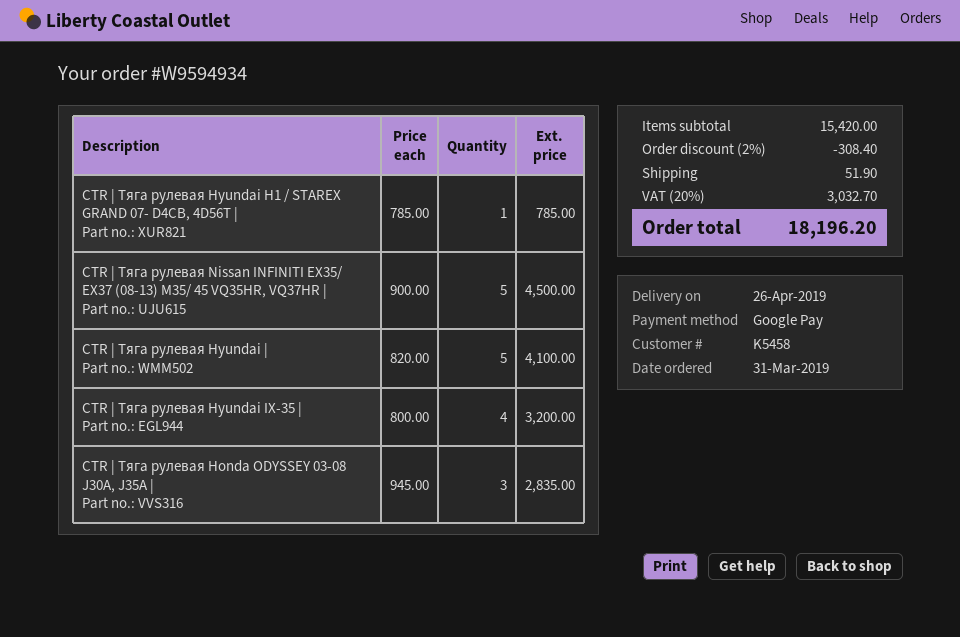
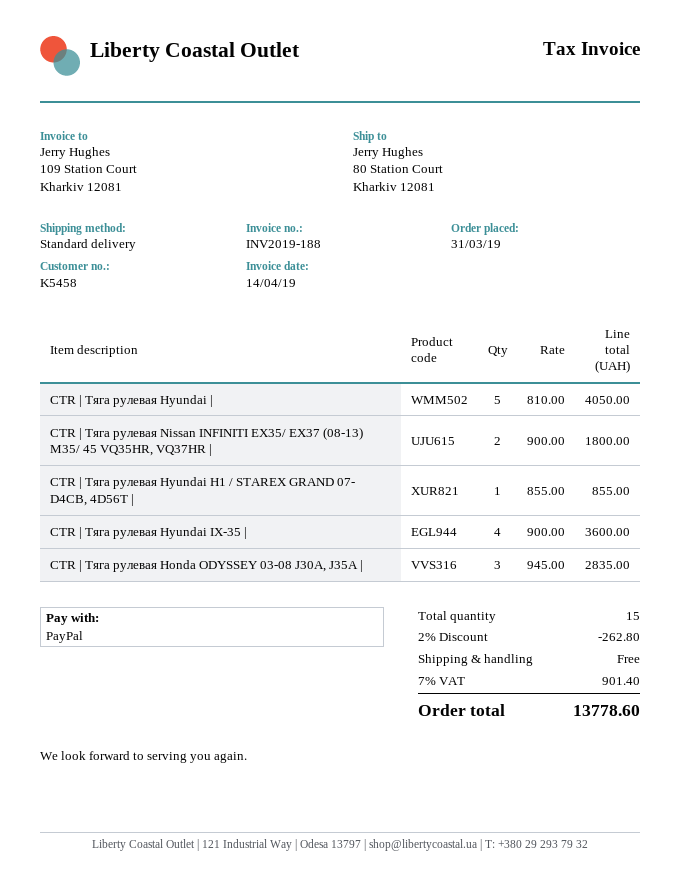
payment method: Google Pay -> PayPal
CTR | Тяга рулевая Hyundai H1 / STAREX GRAND 07- D4CB, 4D56T |: 1 x 785.00 = 785.00 -> 1 x 855.00 = 855.00
CTR | Тяга рулевая Nissan INFINITI EX35/ EX37 (08-13) M35/ 45 VQ35HR, VQ37HR |: 5 x 900.00 = 4500.00 -> 2 x 900.00 = 1800.00
CTR | Тяга рулевая Hyundai |: 5 x 820.00 = 4100.00 -> 5 x 810.00 = 4050.00
CTR | Тяга рулевая Hyundai IX-35 |: 4 x 800.00 = 3200.00 -> 4 x 900.00 = 3600.00
discount: 2% = 308.40 -> 2% = 262.80
shipping: 51.90 -> 0.00
tax: 20% = 3032.70 -> 7% = 901.40
total: 18196.20 -> 13778.60

